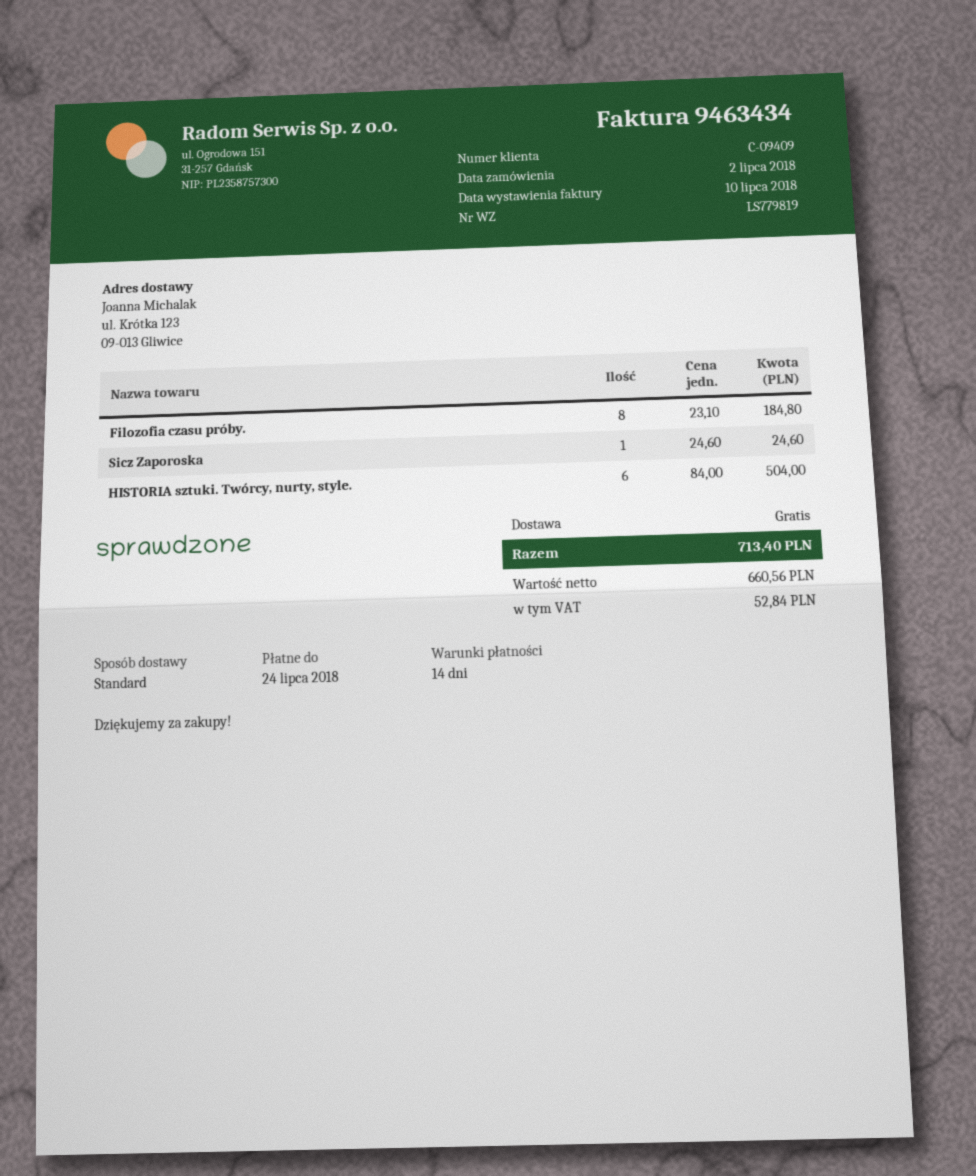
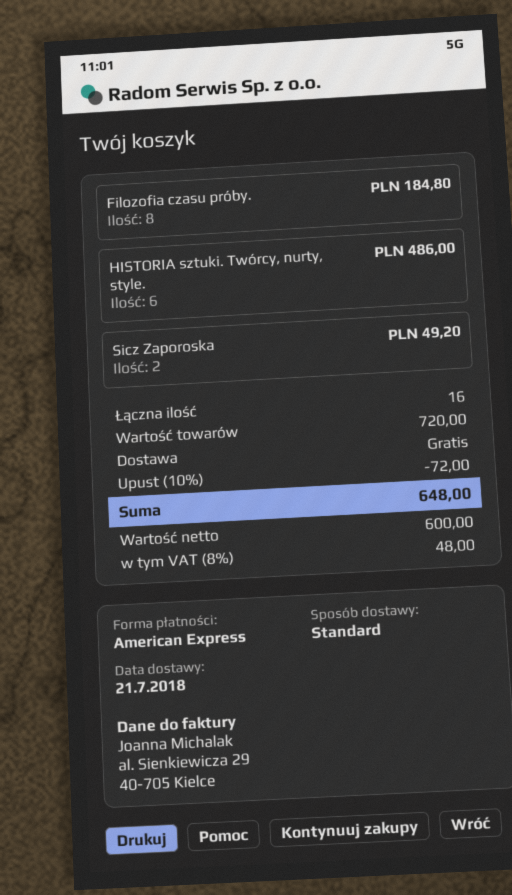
Sicz Zaporoska: 1 for 24.60 -> 2 for 49.20
HISTORIA sztuki. Twórcy, nurty, style.: 6 for 504.00 -> 6 for 486.00
discount: none -> 10% = 72.00
net: 660.56 -> 600.00
tax: 52.84 -> 48.00
total: 713.40 -> 648.00

